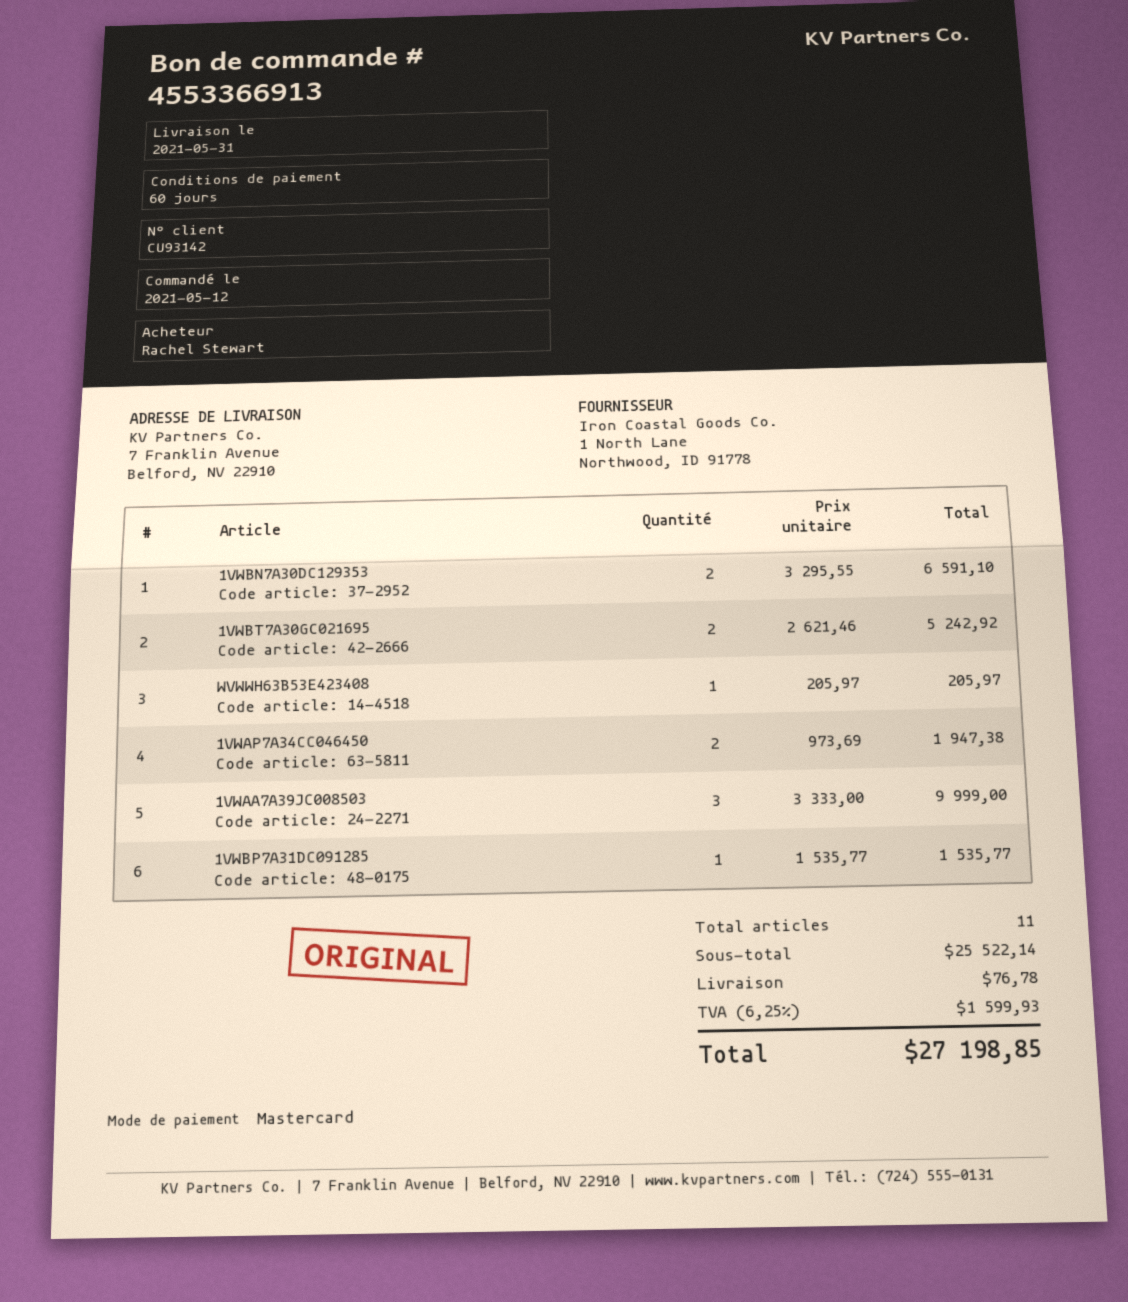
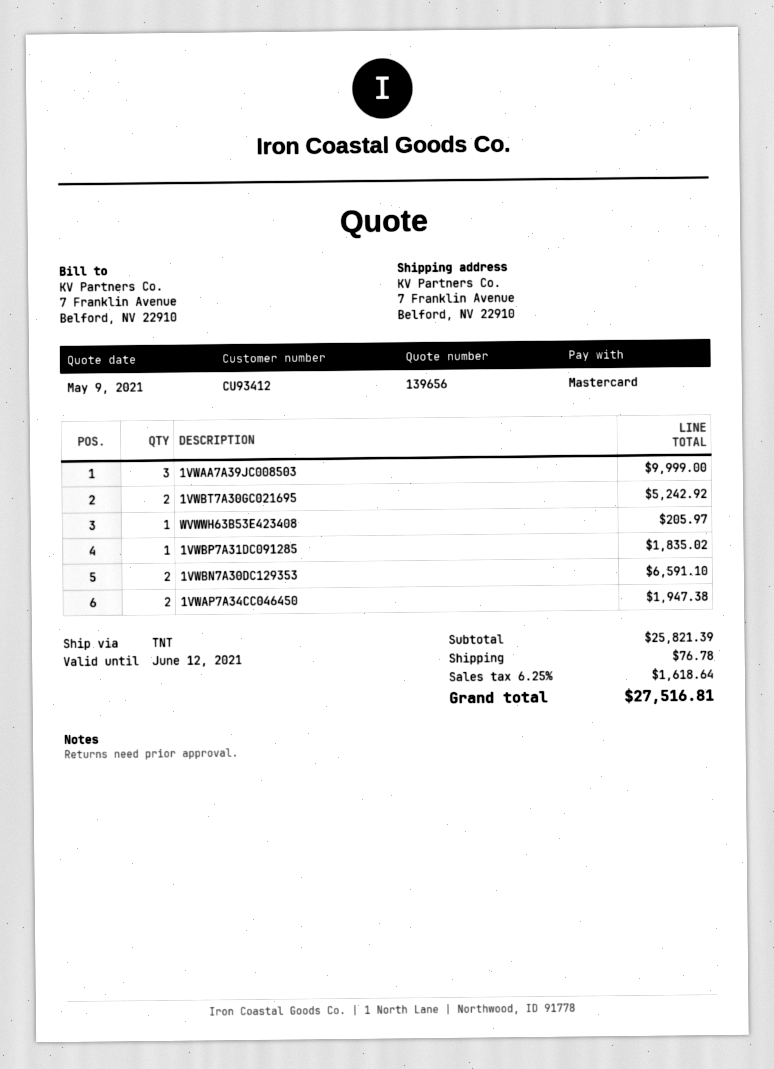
customer number: CU93142 -> CU93412
1VWBP7A31DC091285: 1 for 1535.77 -> 1 for 1835.02
subtotal: 25522.14 -> 25821.39
tax: 6.25% = 1599.93 -> 6.25% = 1618.64
total: 27198.85 -> 27516.81

